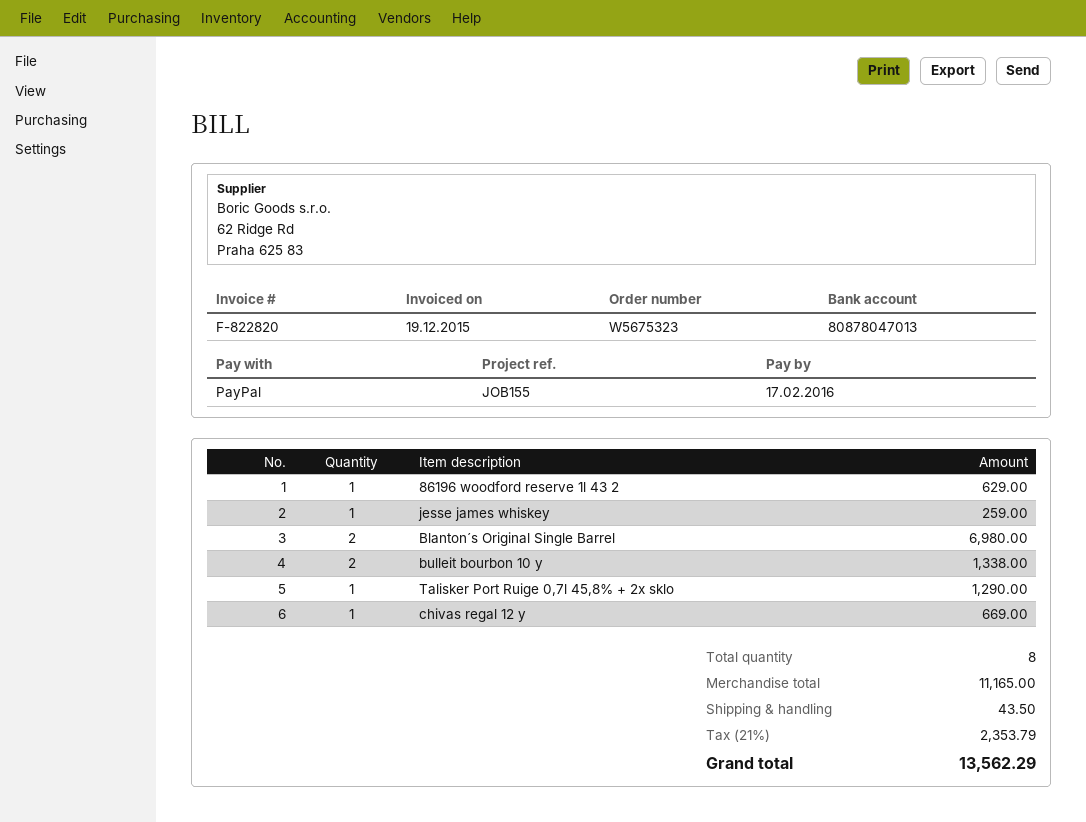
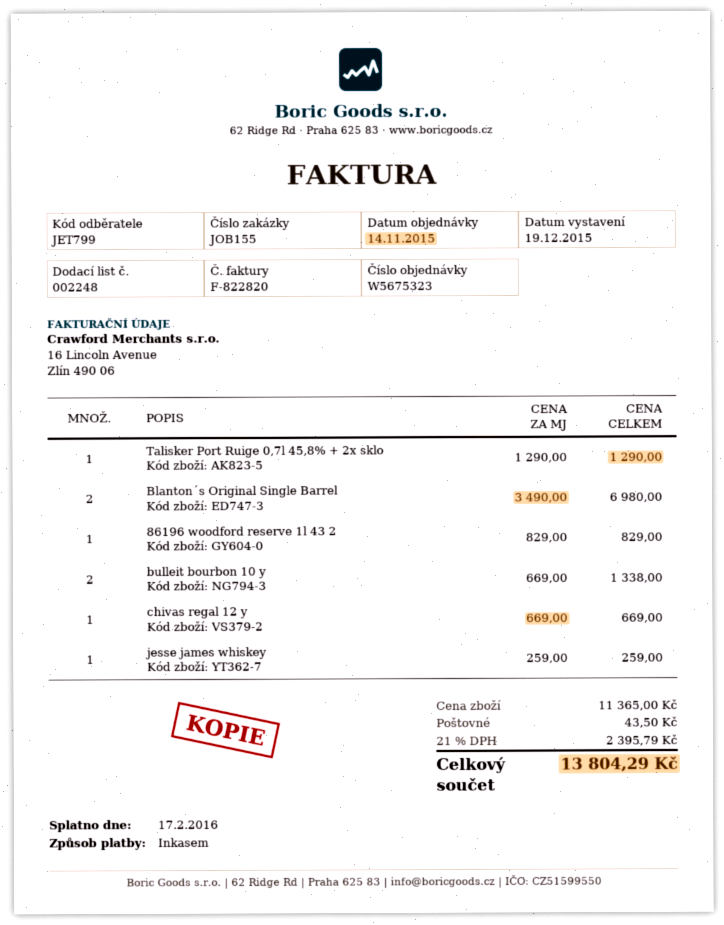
payment method: PayPal -> direct debit
86196 woodford reserve 1l 43 2: 1 for 629.00 -> 1 for 829.00
subtotal: 11165.00 -> 11365.00
tax: 21% = 2353.79 -> 21% = 2395.79
total: 13562.29 -> 13804.29

